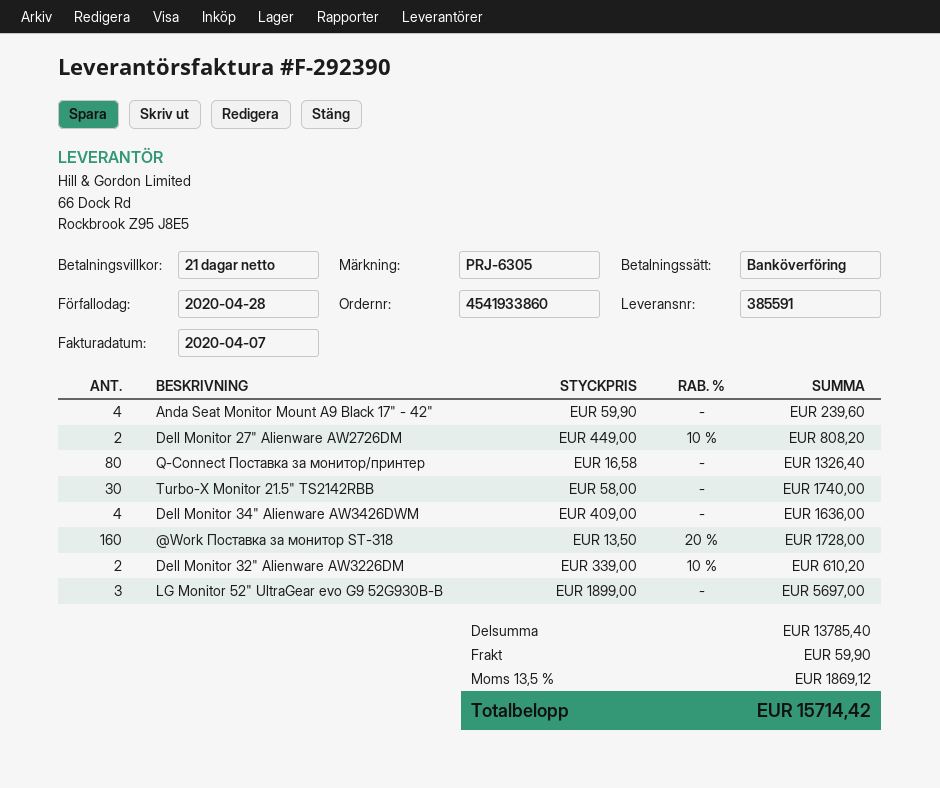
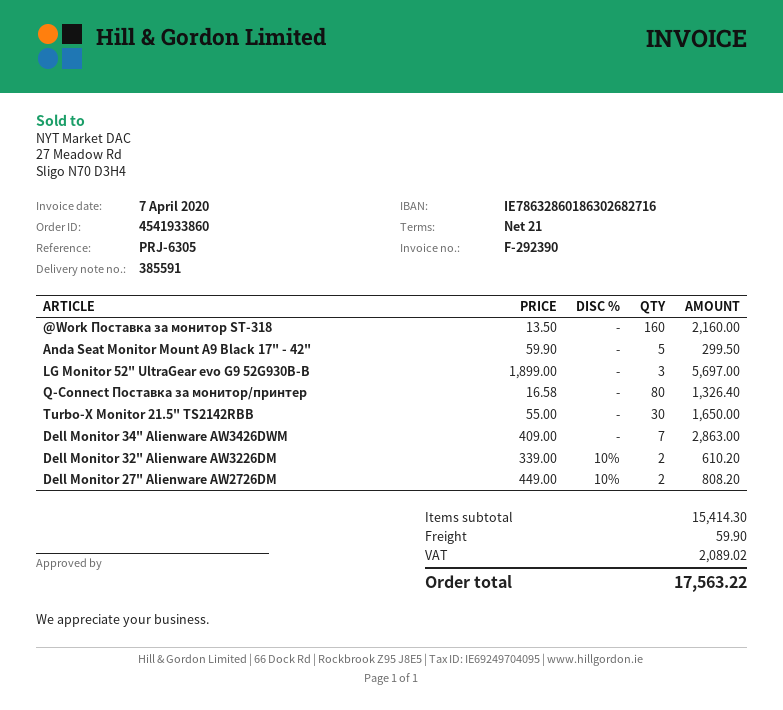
Anda Seat Monitor Mount A9 Black 17" - 42": 4 x 59.90 = 239.60 -> 5 x 59.90 = 299.50
Turbo-X Monitor 21.5" TS2142RBB: 30 x 58.00 = 1740.00 -> 30 x 55.00 = 1650.00
Dell Monitor 34" Alienware AW3426DWM: 4 x 409.00 = 1636.00 -> 7 x 409.00 = 2863.00
@Work Поставка за монитор ST-318: 160 x 13.50 - 20% = 1728.00 -> 160 x 13.50 = 2160.00
subtotal: 13785.40 -> 15414.30
tax: 1869.12 -> 2089.02
total: 15714.42 -> 17563.22

